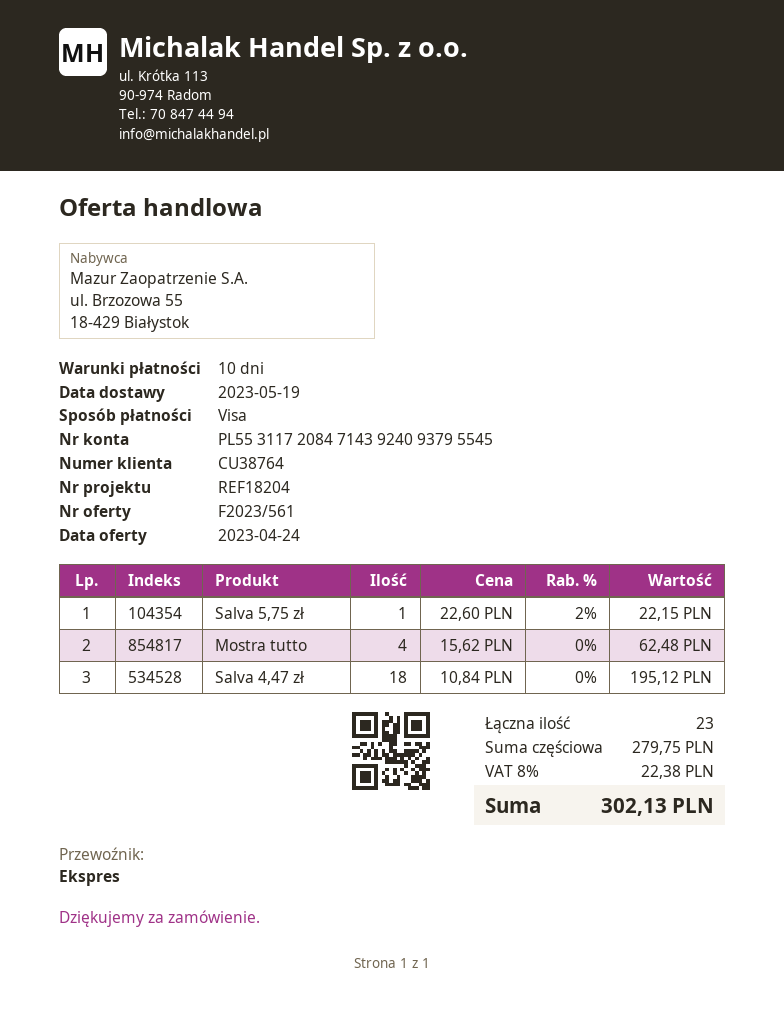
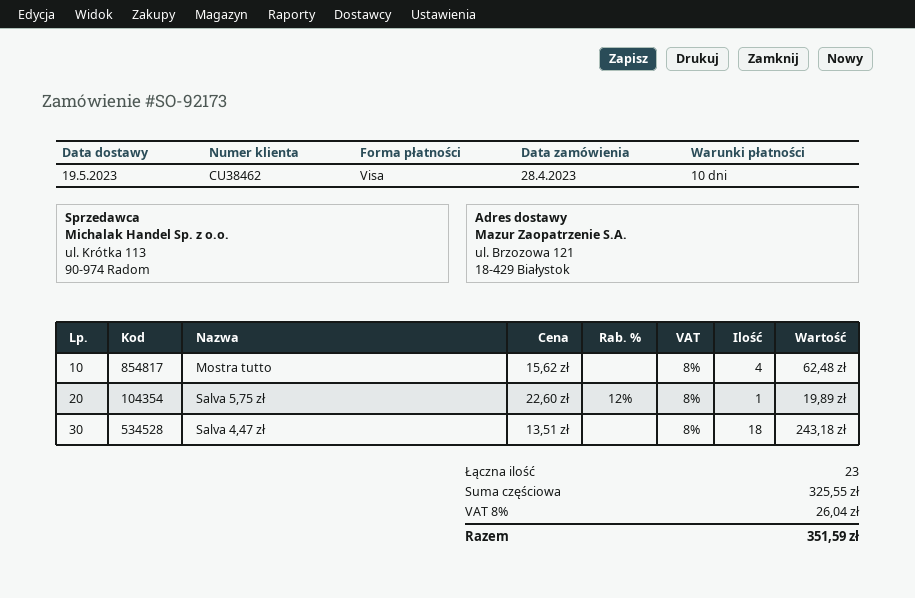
customer number: CU38764 -> CU38462
Salva 5,75 zł: 1 x 22.60 - 2% = 22.15 -> 1 x 22.60 - 12% = 19.89
Salva 4,47 zł: 18 x 10.84 = 195.12 -> 18 x 13.51 = 243.18
subtotal: 279.75 -> 325.55
tax: 8% = 22.38 -> 8% = 26.04
total: 302.13 -> 351.59

